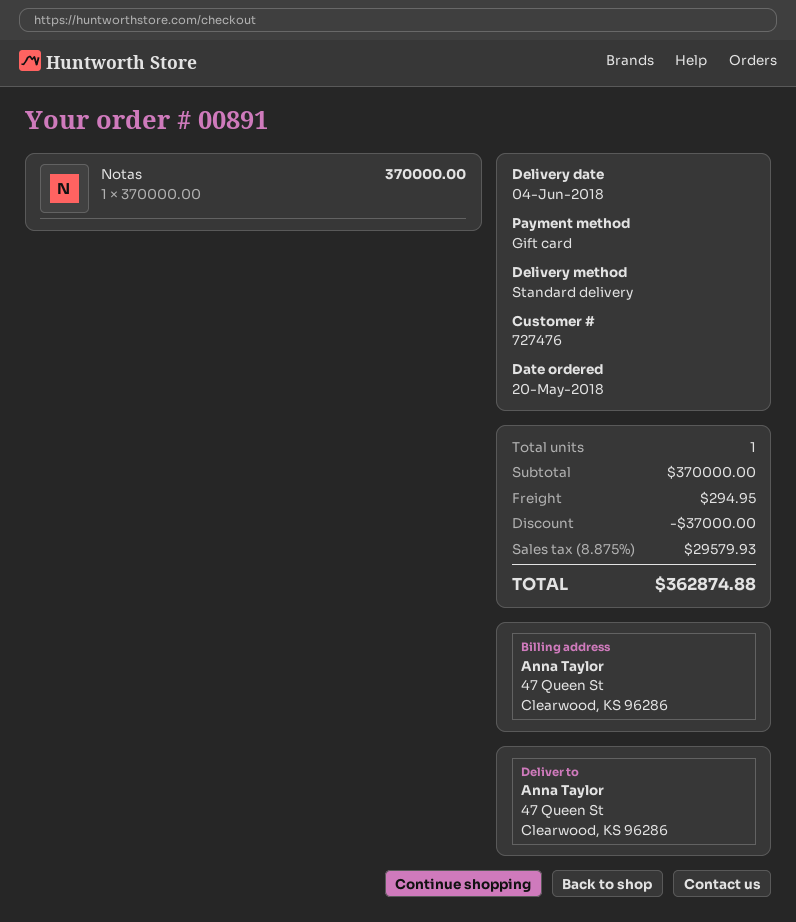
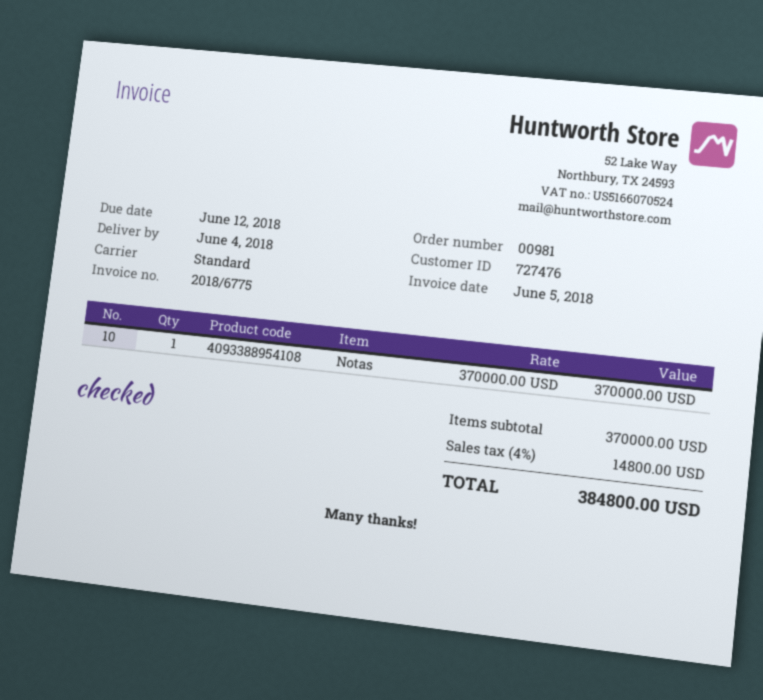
order number: 00891 -> 00981
discount: 37000.00 -> none
shipping: 294.95 -> none
tax: 8.875% = 29579.93 -> 4% = 14800.00
total: 362874.88 -> 384800.00

